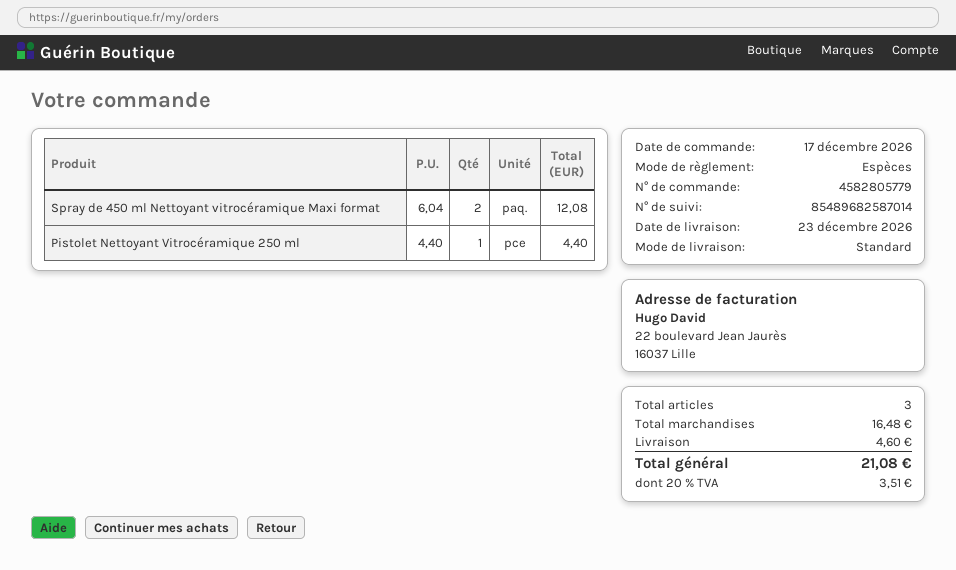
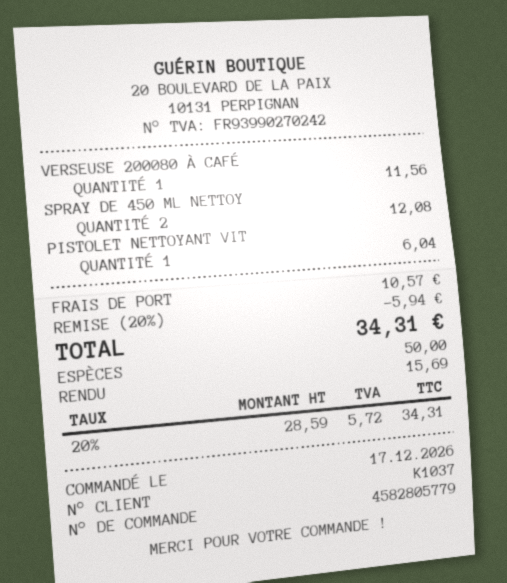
Pistolet Nettoyant Vitrocéramique 250 ml: 1 for 4.40 -> 1 for 6.04
VERSEUSE 200080 À CAFÉ: none -> 1 for 11.56
discount: none -> 20% = 5.94
shipping: 4.60 -> 10.57
tax: 20% = 3.51 -> 20% = 5.72
total: 21.08 -> 34.31

